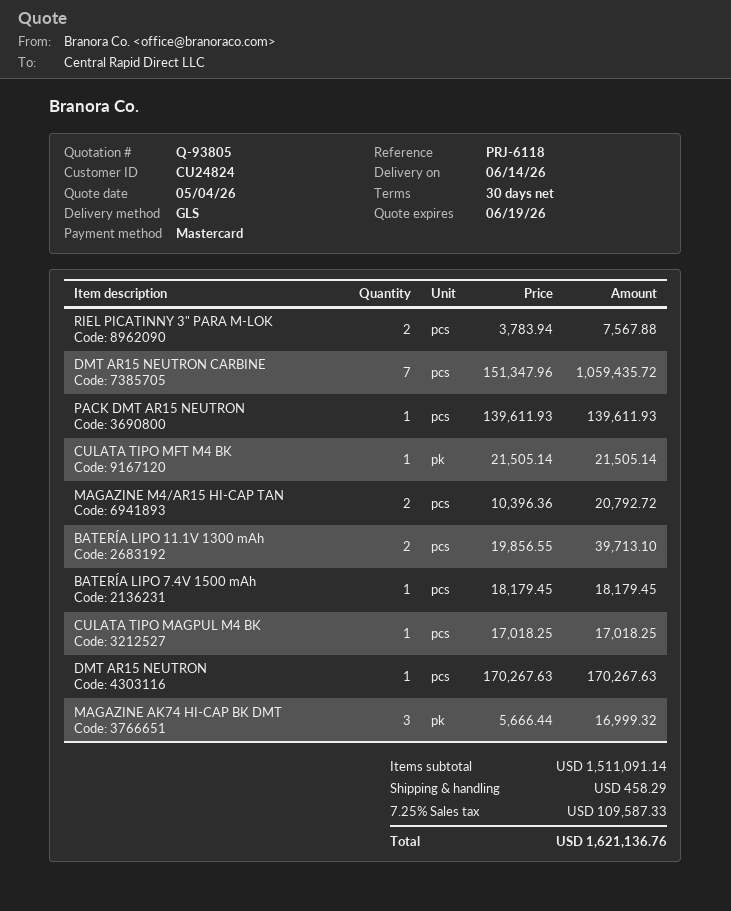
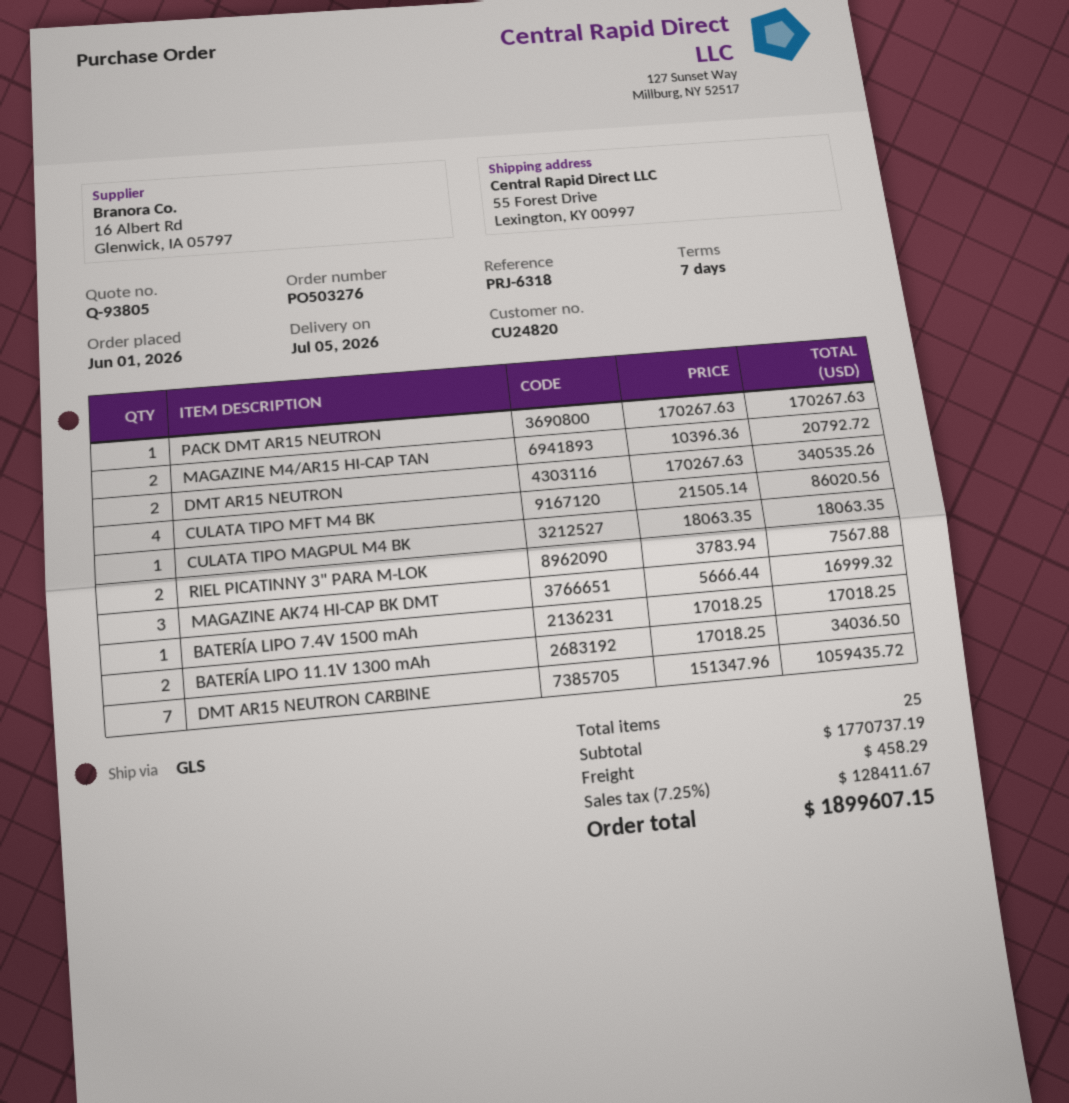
delivery date: 2026-06-14 -> 2026-07-05
payment terms: 30 days -> 7 days
customer number: CU24824 -> CU24820
reference: PRJ-6118 -> PRJ-6318
PACK DMT AR15 NEUTRON: 1 x 139611.93 = 139611.93 -> 1 x 170267.63 = 170267.63
CULATA TIPO MFT M4 BK: 1 x 21505.14 = 21505.14 -> 4 x 21505.14 = 86020.56
BATERÍA LIPO 11.1V 1300 mAh: 2 x 19856.55 = 39713.10 -> 2 x 17018.25 = 34036.50
BATERÍA LIPO 7.4V 1500 mAh: 1 x 18179.45 = 18179.45 -> 1 x 17018.25 = 17018.25
CULATA TIPO MAGPUL M4 BK: 1 x 17018.25 = 17018.25 -> 1 x 18063.35 = 18063.35
DMT AR15 NEUTRON: 1 x 170267.63 = 170267.63 -> 2 x 170267.63 = 340535.26
subtotal: 1511091.14 -> 1770737.19
tax: 7.25% = 109587.33 -> 7.25% = 128411.67
total: 1621136.76 -> 1899607.15

